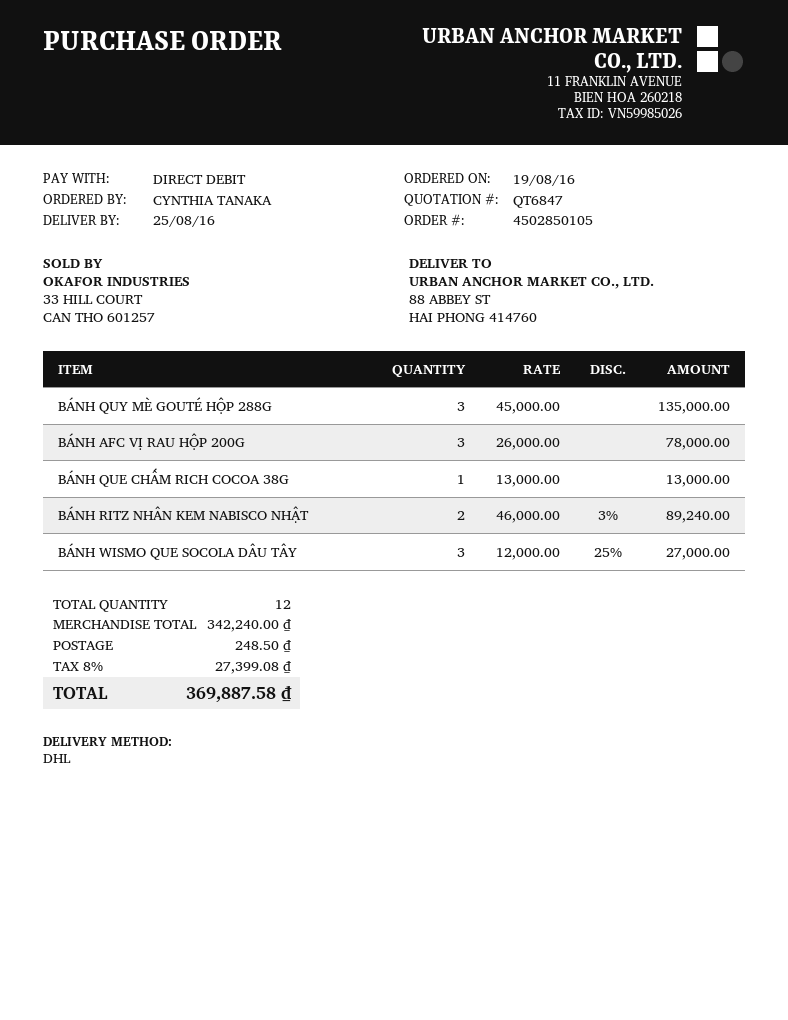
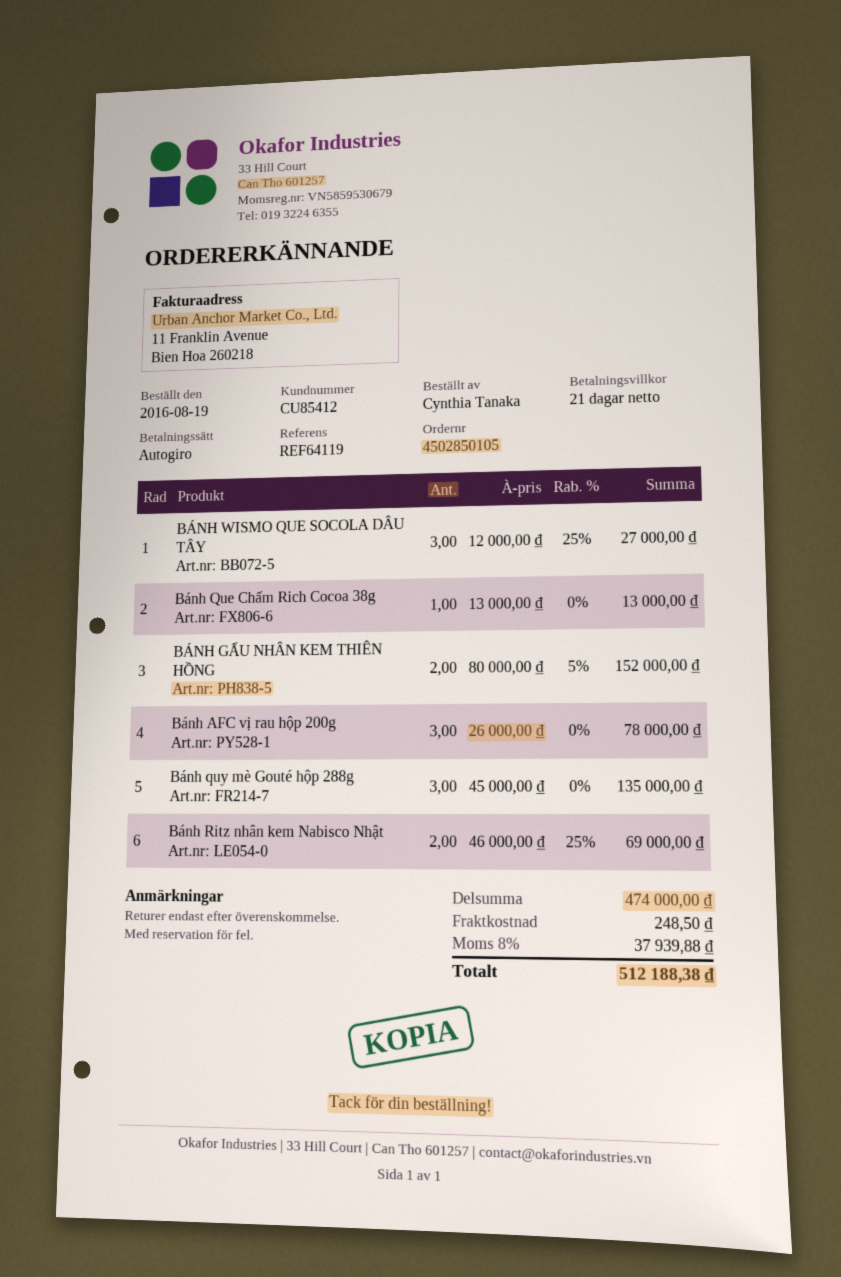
BÁNH RITZ NHÂN KEM NABISCO NHẬT: 2 x 46000.00 - 3% = 89240.00 -> 2 x 46000.00 - 25% = 69000.00
BÁNH GẤU NHÂN KEM THIÊN HỒNG: none -> 2 x 80000.00 - 5% = 152000.00
subtotal: 342240.00 -> 474000.00
tax: 8% = 27399.08 -> 8% = 37939.88
total: 369887.58 -> 512188.38

